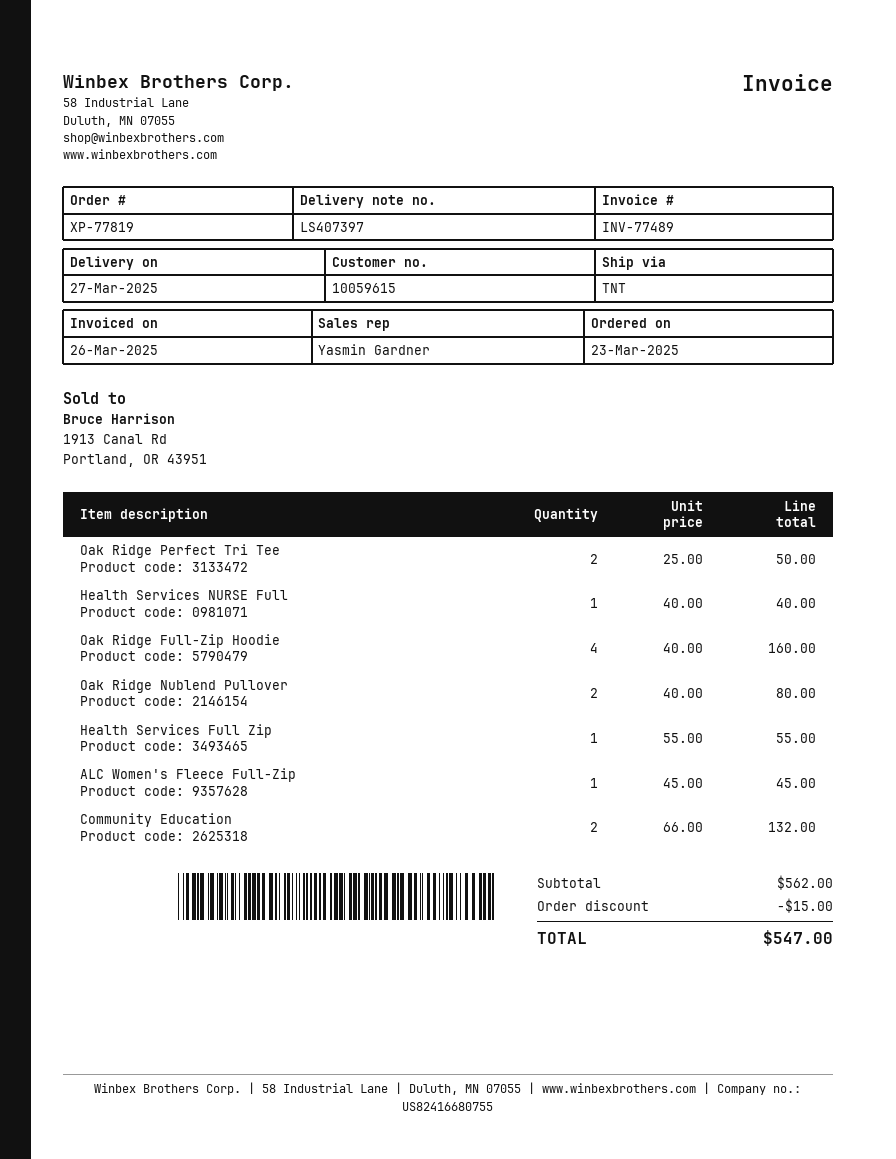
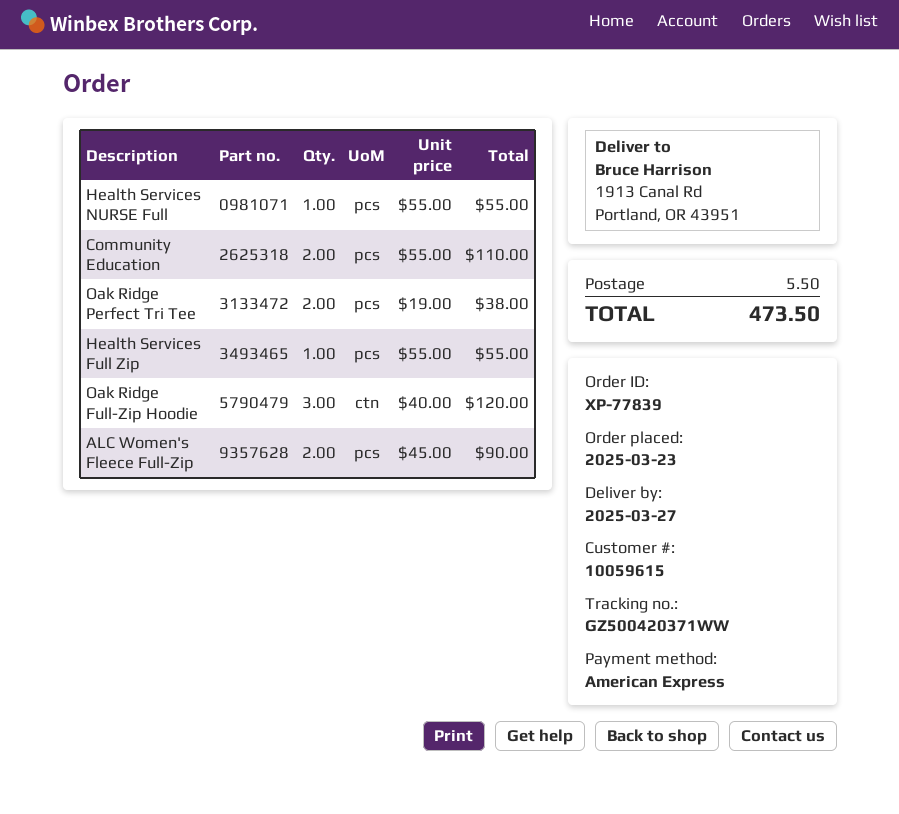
order number: XP-77819 -> XP-77839
Oak Ridge Perfect Tri Tee: 2 x 25.00 = 50.00 -> 2 x 19.00 = 38.00
Health Services NURSE Full: 1 x 40.00 = 40.00 -> 1 x 55.00 = 55.00
Oak Ridge Full-Zip Hoodie: 4 x 40.00 = 160.00 -> 3 x 40.00 = 120.00
Oak Ridge Nublend Pullover: 2 x 40.00 = 80.00 -> none
ALC Women's Fleece Full-Zip: 1 x 45.00 = 45.00 -> 2 x 45.00 = 90.00
Community Education: 2 x 66.00 = 132.00 -> 2 x 55.00 = 110.00
discount: 15.00 -> none
shipping: none -> 5.50
total: 547.00 -> 473.50

